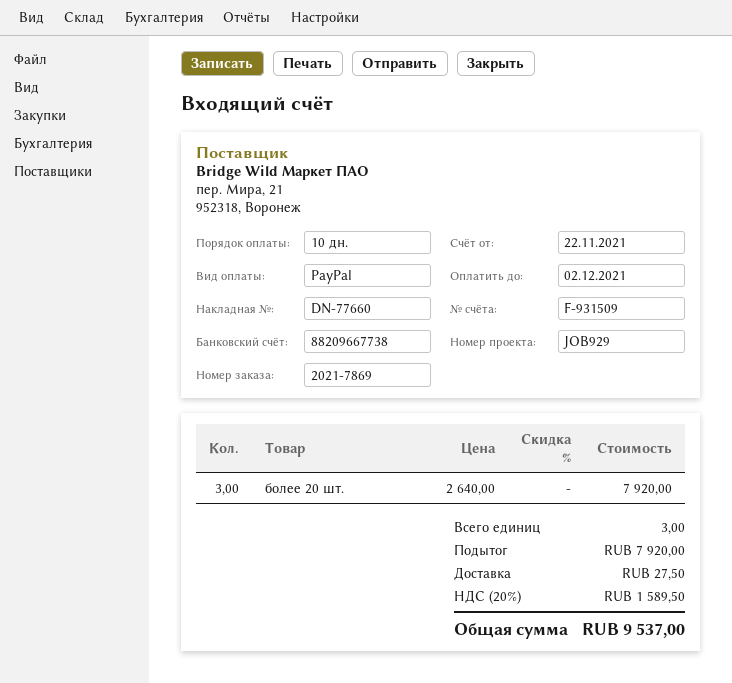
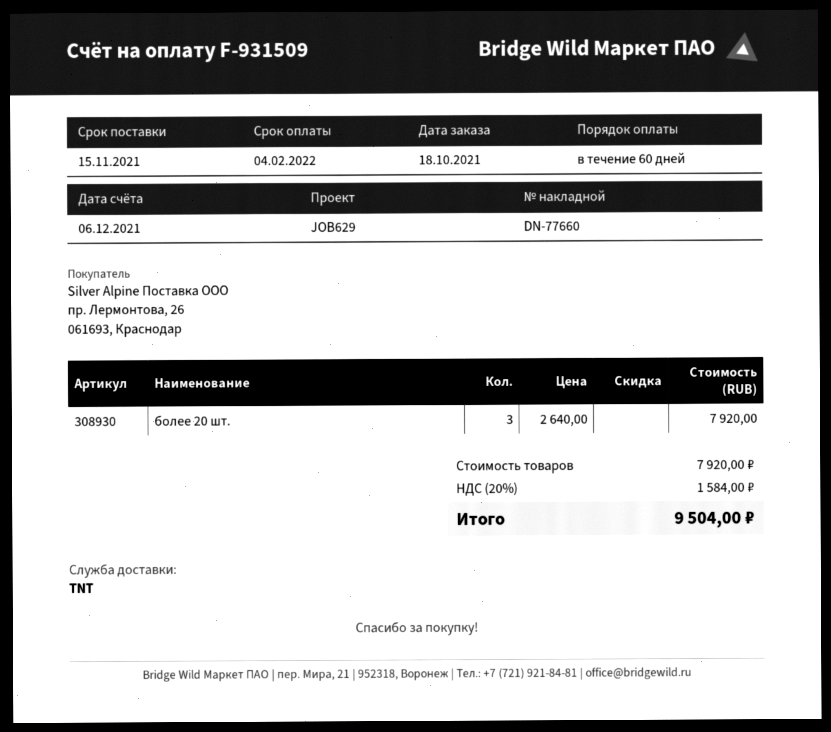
invoice date: 2021-11-22 -> 2021-12-06
payment terms: 10 days -> 60 days
due date: 2021-12-02 -> 2022-02-04
reference: JOB929 -> JOB629
shipping: 27.50 -> none
tax: 20% = 1589.50 -> 20% = 1584.00
total: 9537.00 -> 9504.00

